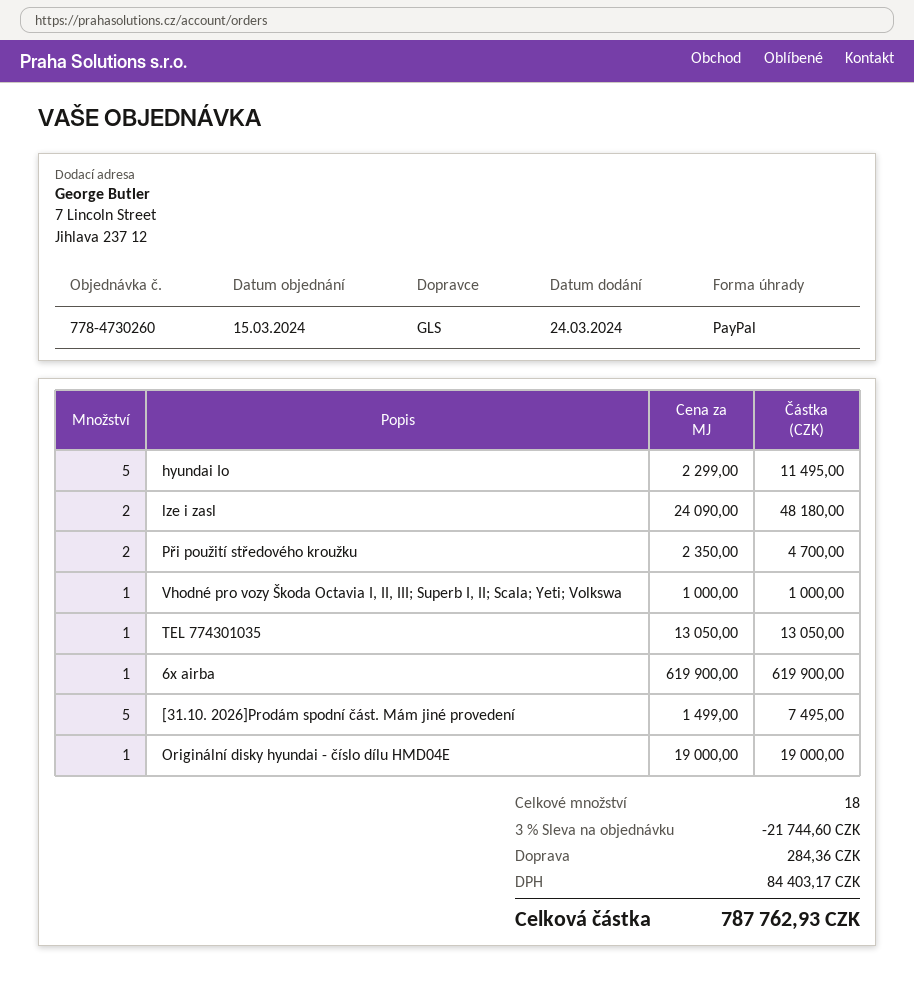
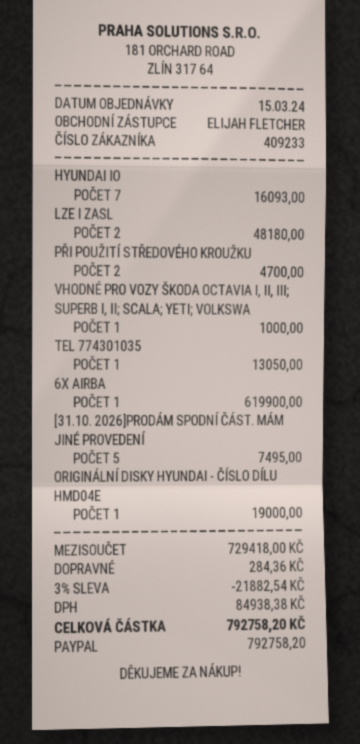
hyundai Io: 5 for 11495.00 -> 7 for 16093.00
discount: 3% = 21744.60 -> 3% = 21882.54
tax: 84403.17 -> 84938.38
total: 787762.93 -> 792758.20

